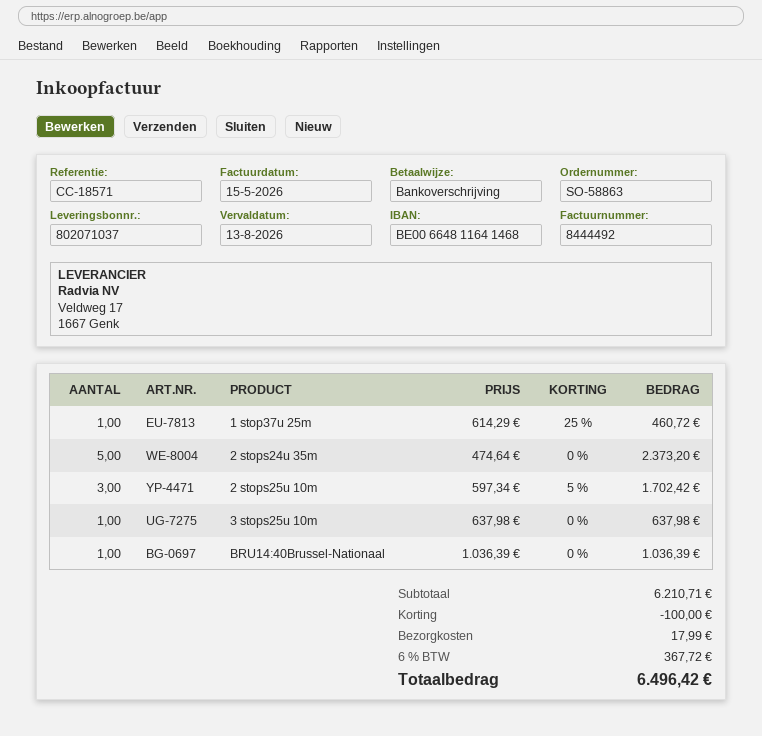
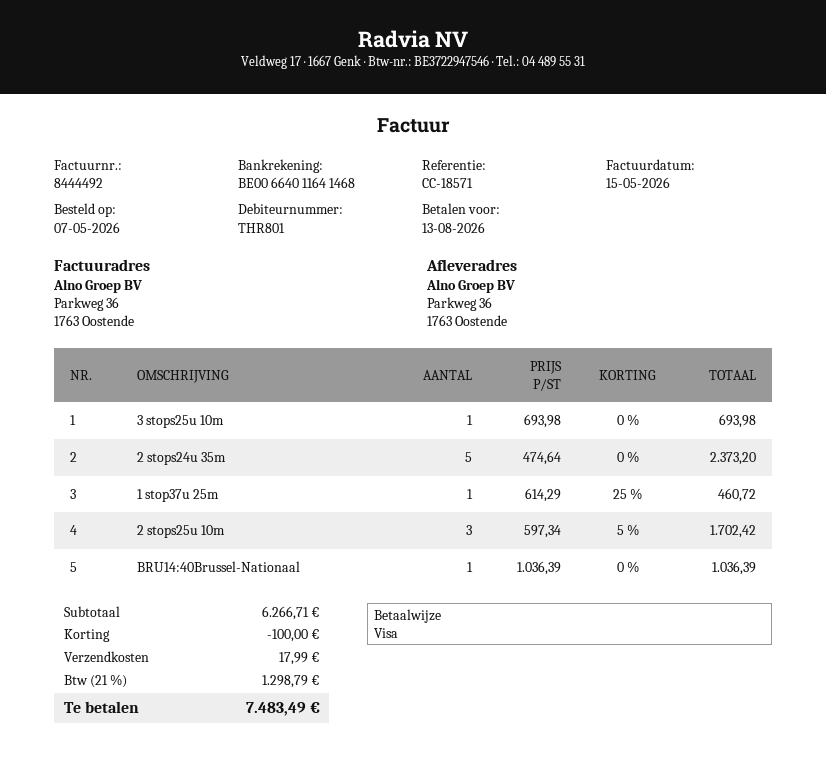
payment method: bank transfer -> Visa
bank account: BE00664811641468 -> BE00664011641468
3 stops25u 10m: 1 x 637.98 = 637.98 -> 1 x 693.98 = 693.98
subtotal: 6210.71 -> 6266.71
tax: 6% = 367.72 -> 21% = 1298.79
total: 6496.42 -> 7483.49

